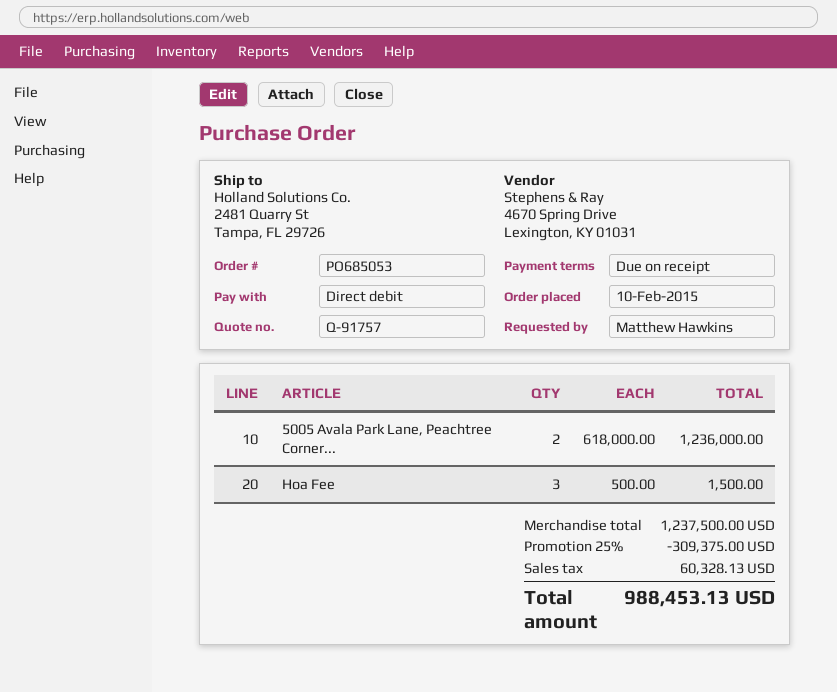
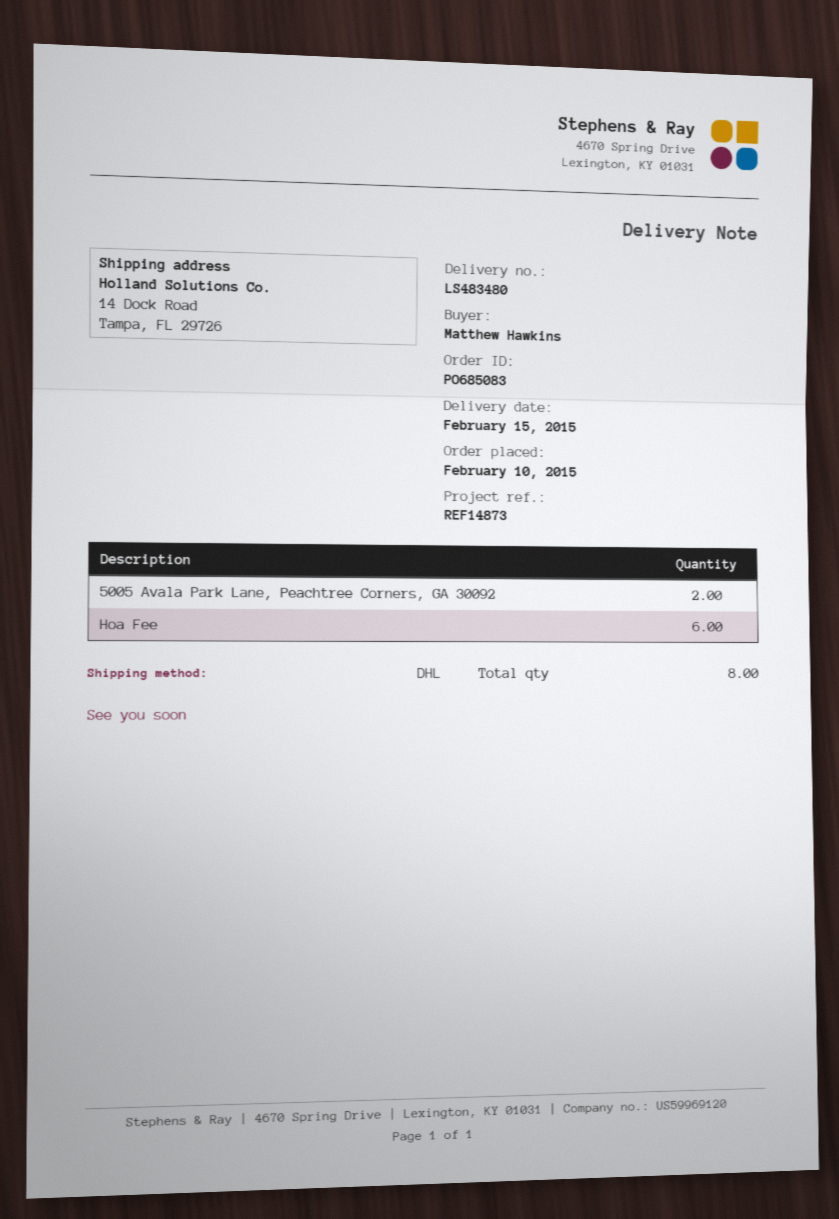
order number: PO685053 -> PO685083
ship to: 2481 Quarry St, Tampa, FL 29726 -> 14 Dock Road, Tampa, FL 29726
Hoa Fee: 3 -> 6

